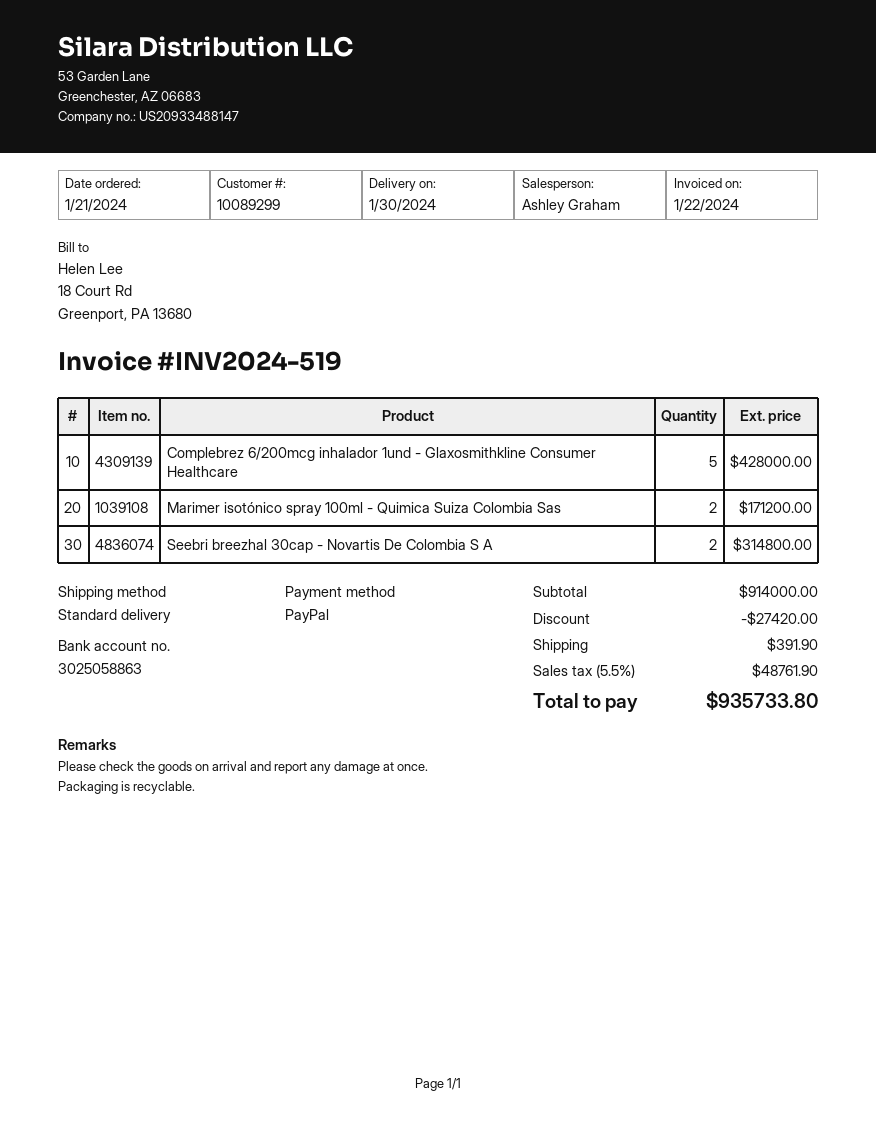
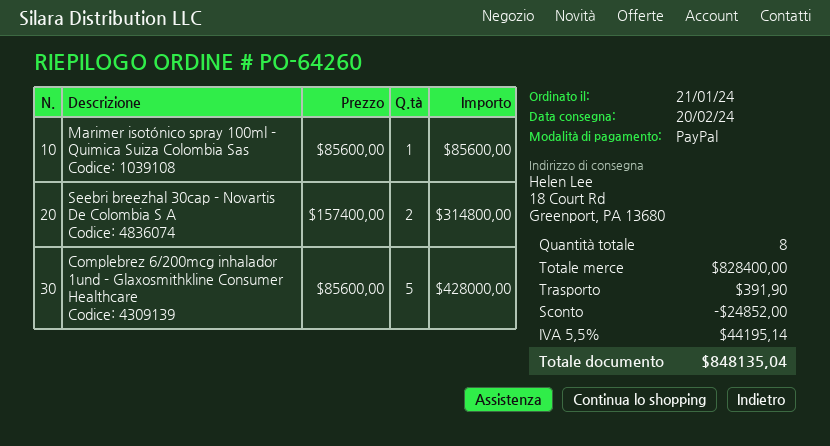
delivery date: 2024-01-30 -> 2024-02-20
Marimer isotónico spray 100ml - Quimica Suiza Colombia Sas: 2 for 171200.00 -> 1 for 85600.00
subtotal: 914000.00 -> 828400.00
discount: 27420.00 -> 24852.00
tax: 5.5% = 48761.90 -> 5.5% = 44195.14
total: 935733.80 -> 848135.04

